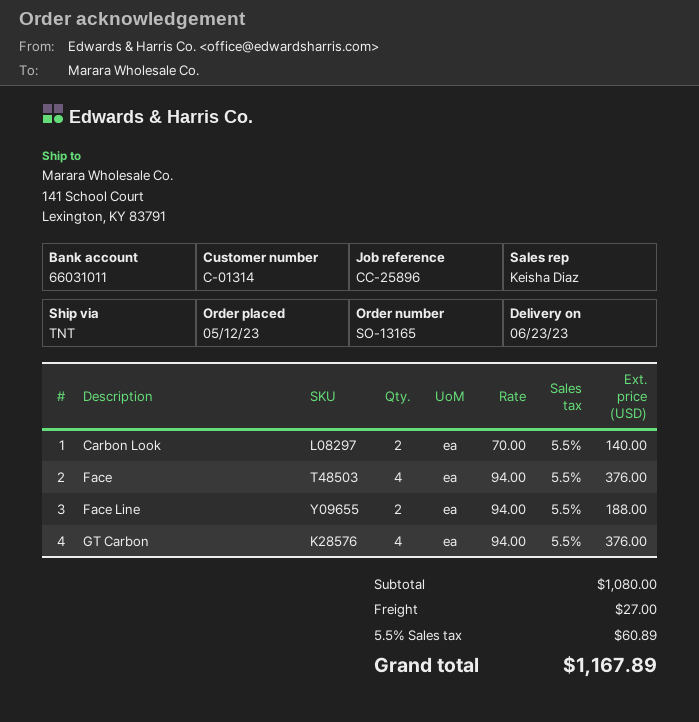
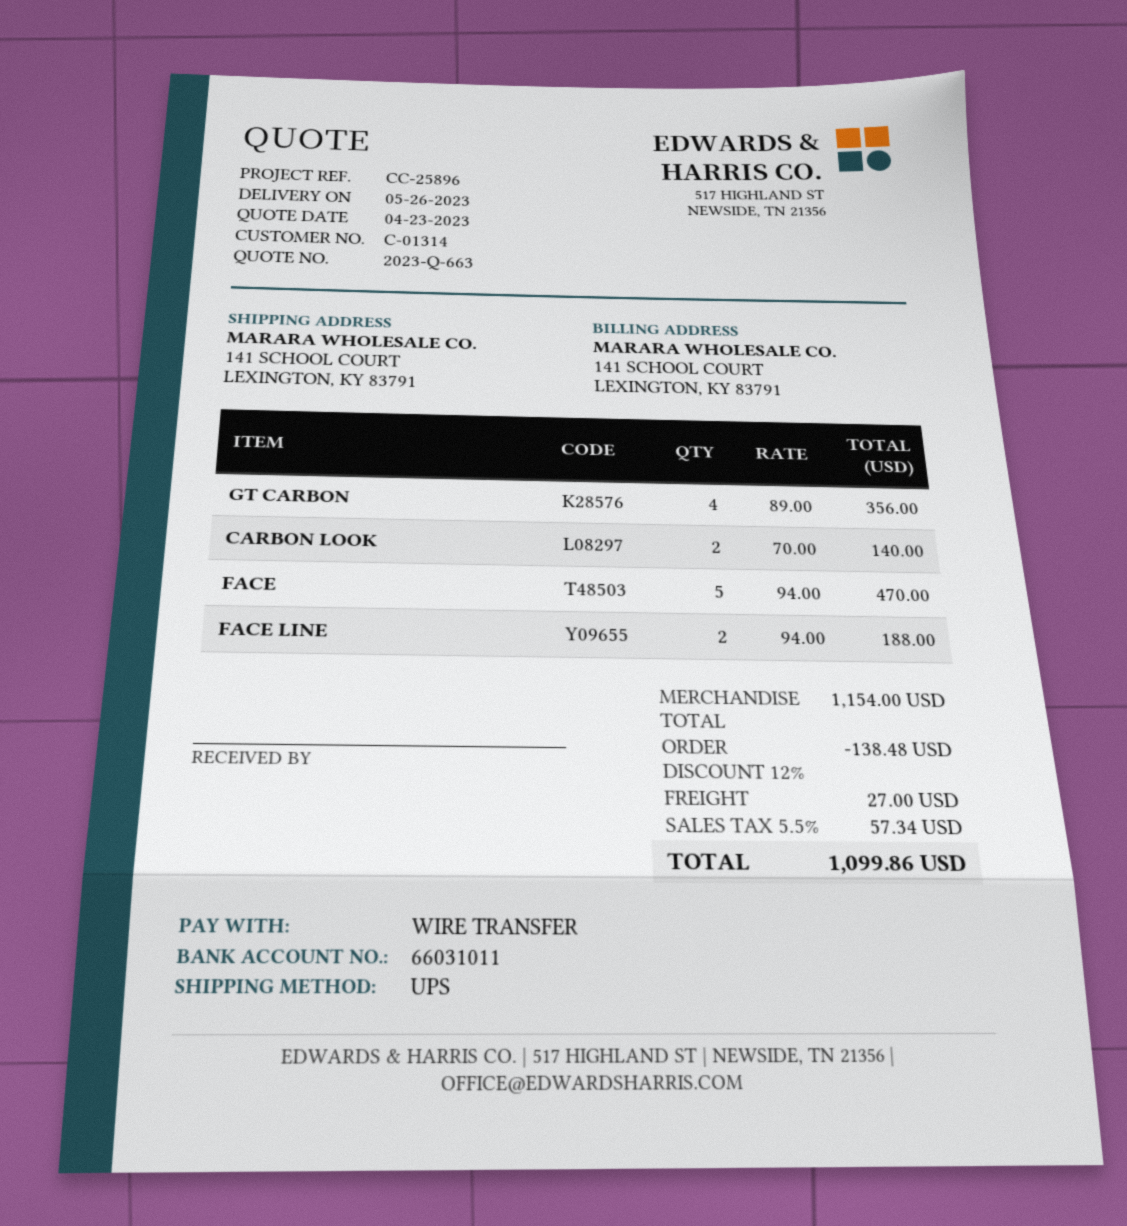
delivery date: 2023-06-23 -> 2023-05-26
shipping method: TNT -> UPS
Face: 4 x 94.00 = 376.00 -> 5 x 94.00 = 470.00
GT Carbon: 4 x 94.00 = 376.00 -> 4 x 89.00 = 356.00
subtotal: 1080.00 -> 1154.00
discount: none -> 12% = 138.48
tax: 5.5% = 60.89 -> 5.5% = 57.34
total: 1167.89 -> 1099.86

